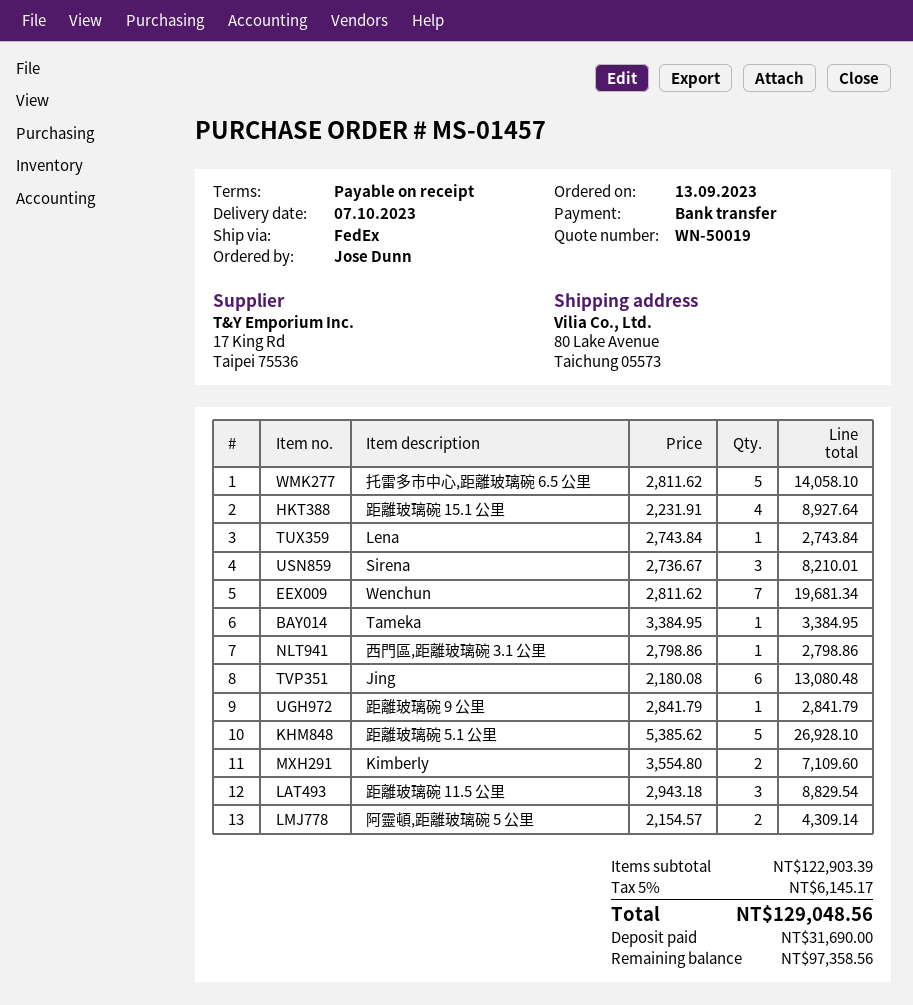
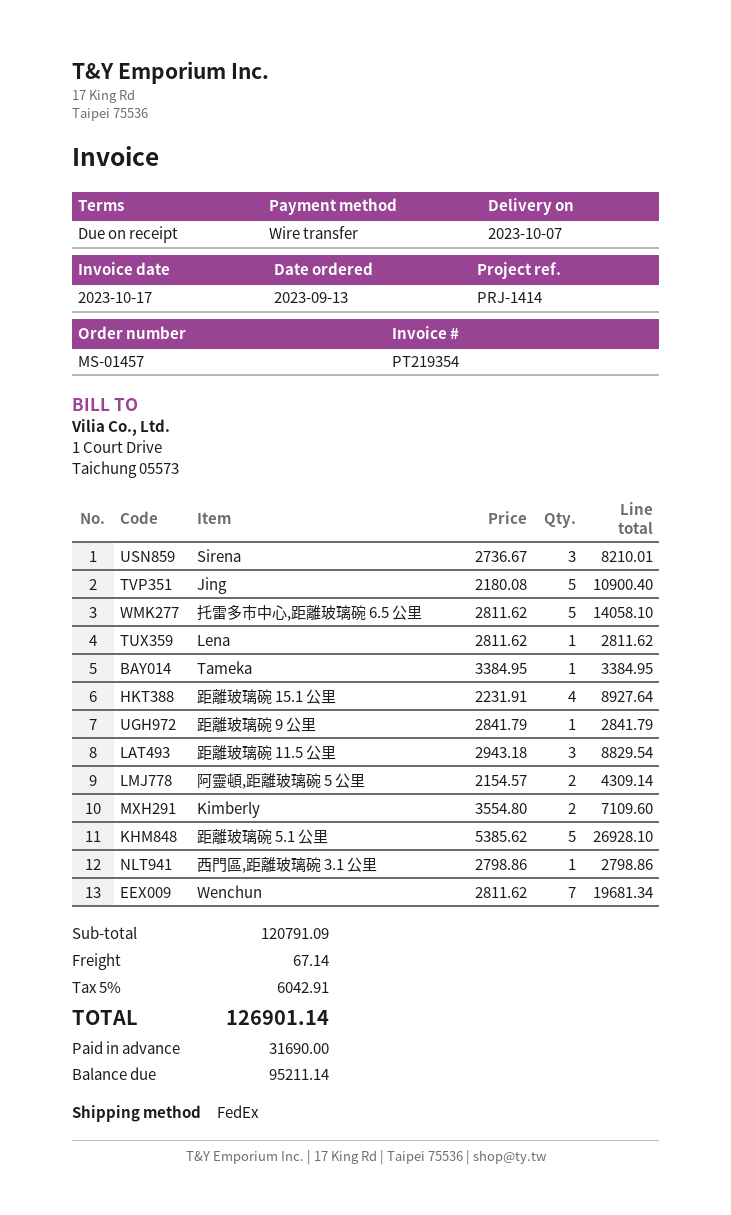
Lena: 1 x 2743.84 = 2743.84 -> 1 x 2811.62 = 2811.62
Jing: 6 x 2180.08 = 13080.48 -> 5 x 2180.08 = 10900.40
subtotal: 122903.39 -> 120791.09
shipping: none -> 67.14
tax: 5% = 6145.17 -> 5% = 6042.91
total: 129048.56 -> 126901.14
balance: 97358.56 -> 95211.14

